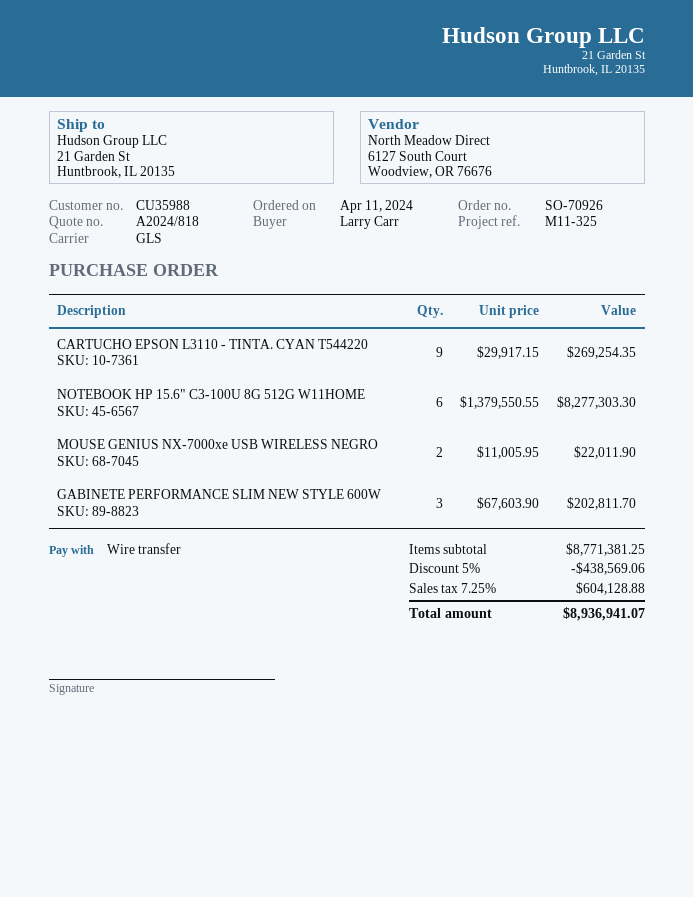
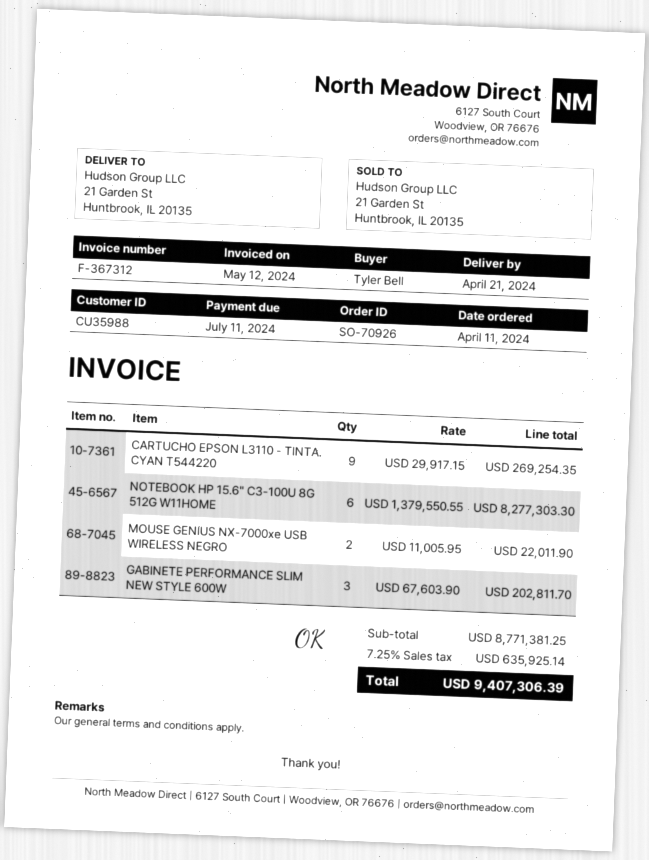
ordered by: Larry Carr -> Tyler Bell
discount: 5% = 438569.06 -> none
tax: 7.25% = 604128.88 -> 7.25% = 635925.14
total: 8936941.07 -> 9407306.39

